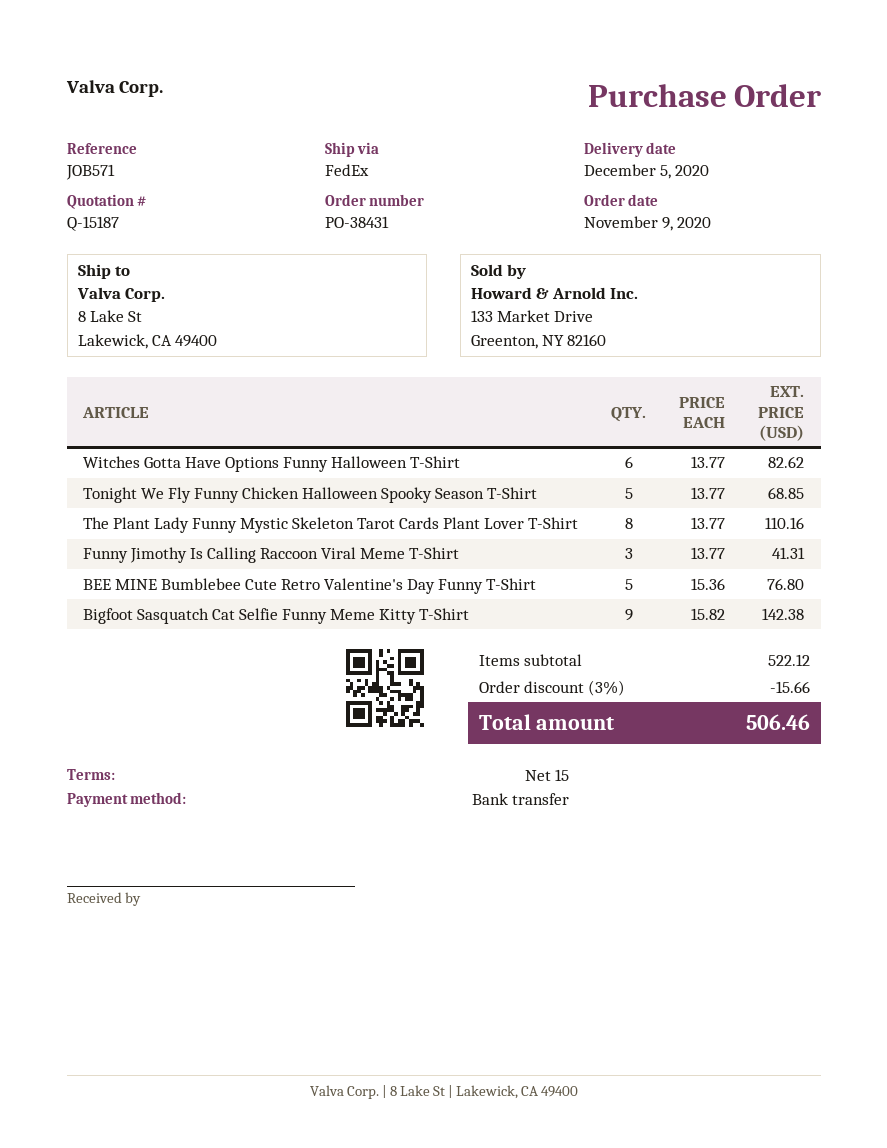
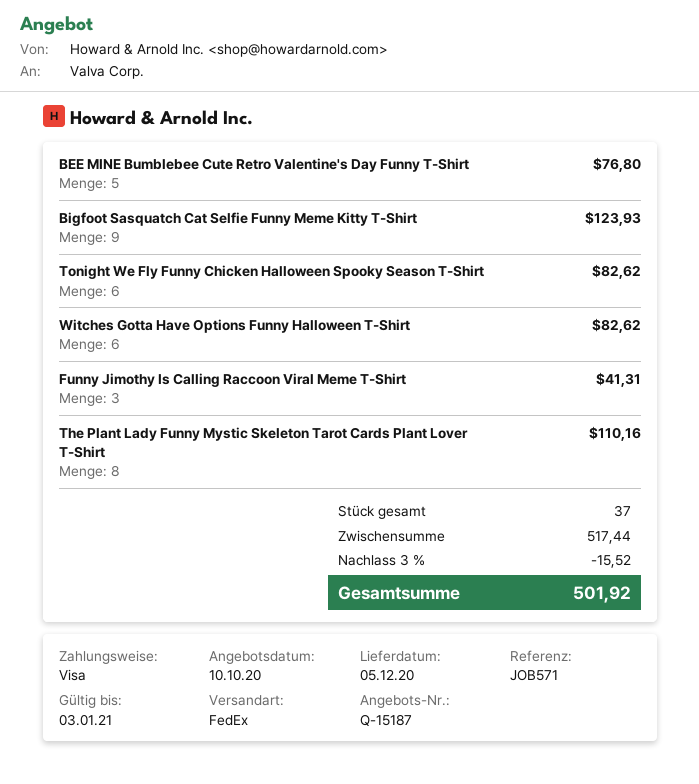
payment method: bank transfer -> Visa
Tonight We Fly Funny Chicken Halloween Spooky Season T-Shirt: 5 for 68.85 -> 6 for 82.62
Bigfoot Sasquatch Cat Selfie Funny Meme Kitty T-Shirt: 9 for 142.38 -> 9 for 123.93
subtotal: 522.12 -> 517.44
discount: 3% = 15.66 -> 3% = 15.52
total: 506.46 -> 501.92

